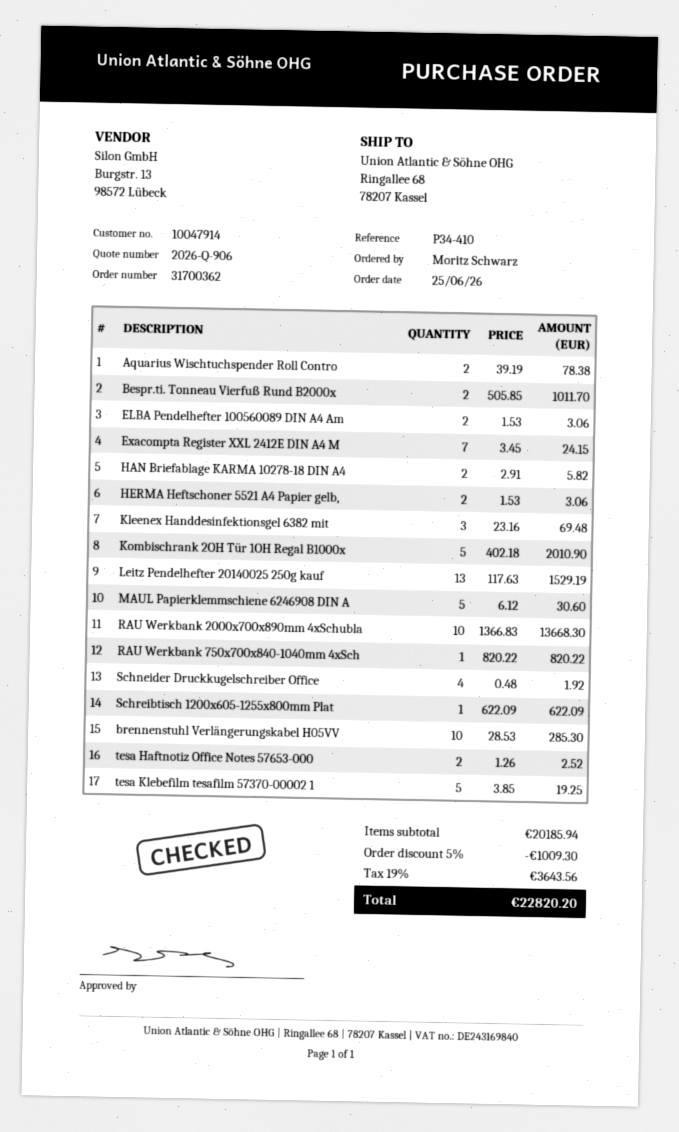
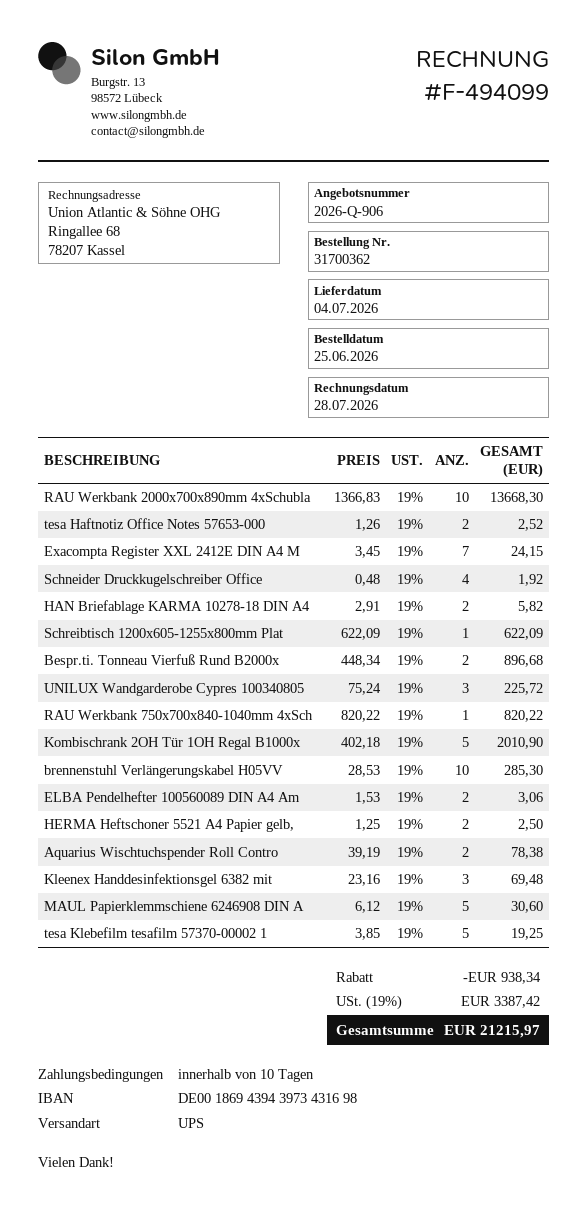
Bespr.ti. Tonneau Vierfuß Rund B2000x: 2 x 505.85 = 1011.70 -> 2 x 448.34 = 896.68
HERMA Heftschoner 5521 A4 Papier gelb,: 2 x 1.53 = 3.06 -> 2 x 1.25 = 2.50
Leitz Pendelhefter 20140025 250g kauf: 13 x 117.63 = 1529.19 -> none
UNILUX Wandgarderobe Cypres 100340805: none -> 3 x 75.24 = 225.72
discount: 1009.30 -> 938.34
tax: 19% = 3643.56 -> 19% = 3387.42
total: 22820.20 -> 21215.97

